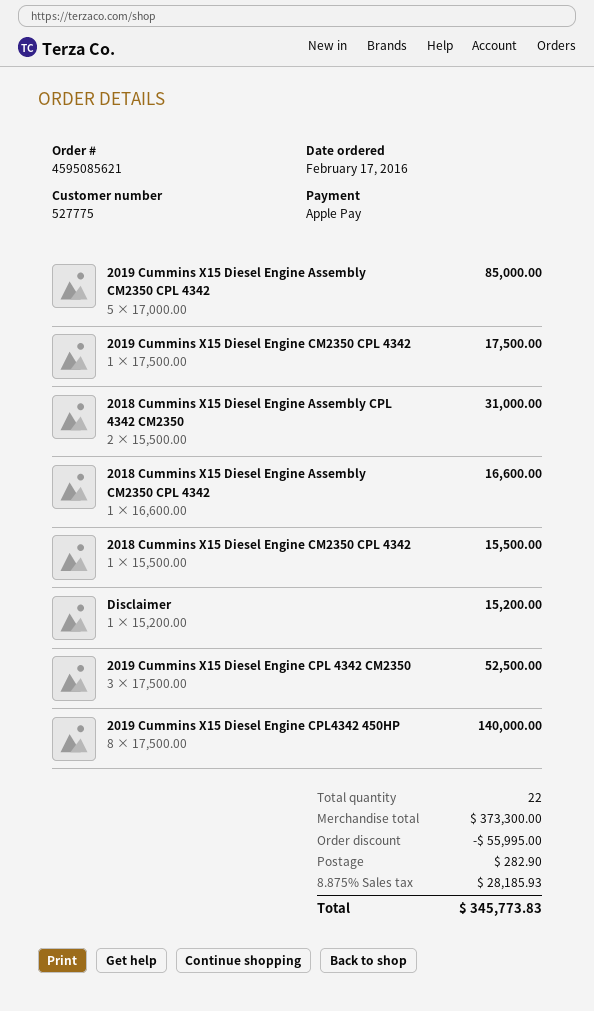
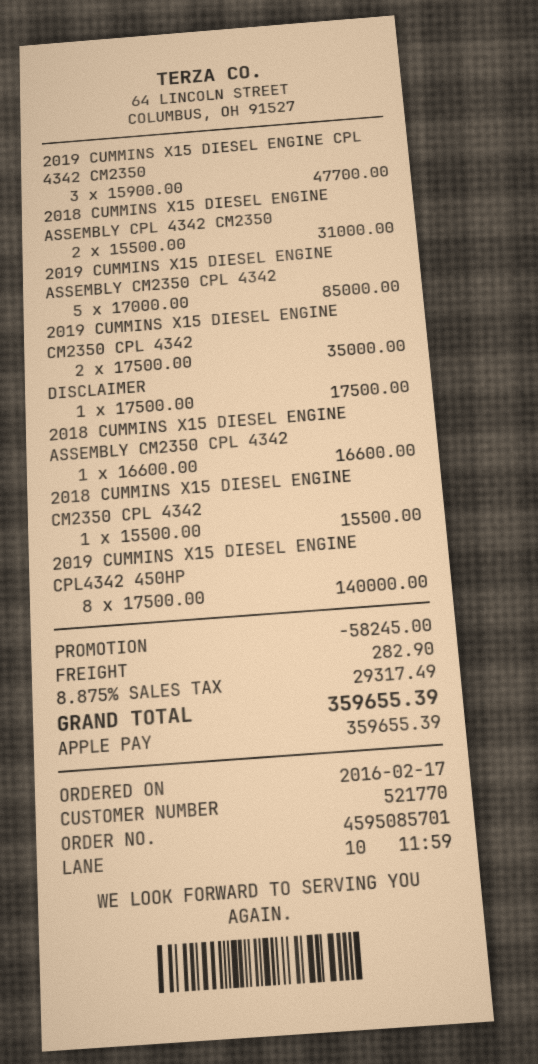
order number: 4595085621 -> 4595085701
customer number: 527775 -> 521770
2019 Cummins X15 Diesel Engine CM2350 CPL 4342: 1 x 17500.00 = 17500.00 -> 2 x 17500.00 = 35000.00
Disclaimer: 1 x 15200.00 = 15200.00 -> 1 x 17500.00 = 17500.00
2019 Cummins X15 Diesel Engine CPL 4342 CM2350: 3 x 17500.00 = 52500.00 -> 3 x 15900.00 = 47700.00
discount: 55995.00 -> 58245.00
tax: 8.875% = 28185.93 -> 8.875% = 29317.49
total: 345773.83 -> 359655.39

